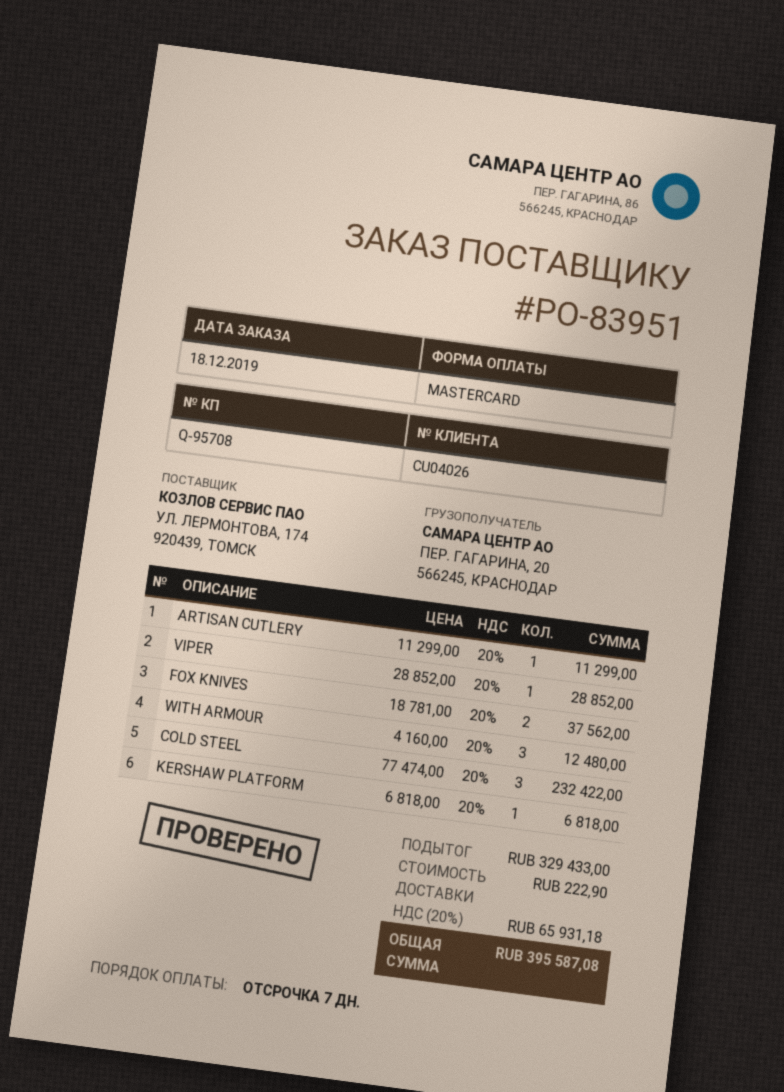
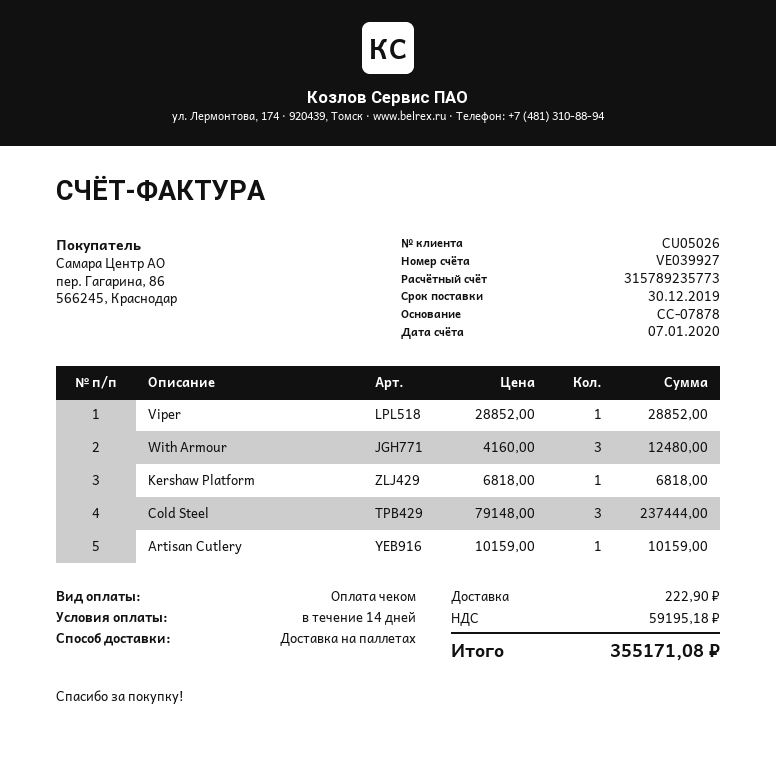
payment terms: 7 days -> 14 days
customer number: CU04026 -> CU05026
payment method: Mastercard -> cheque
ARTISAN CUTLERY: 1 x 11299.00 = 11299.00 -> 1 x 10159.00 = 10159.00
FOX KNIVES: 2 x 18781.00 = 37562.00 -> none
COLD STEEL: 3 x 77474.00 = 232422.00 -> 3 x 79148.00 = 237444.00
tax: 65931.18 -> 59195.18
total: 395587.08 -> 355171.08

